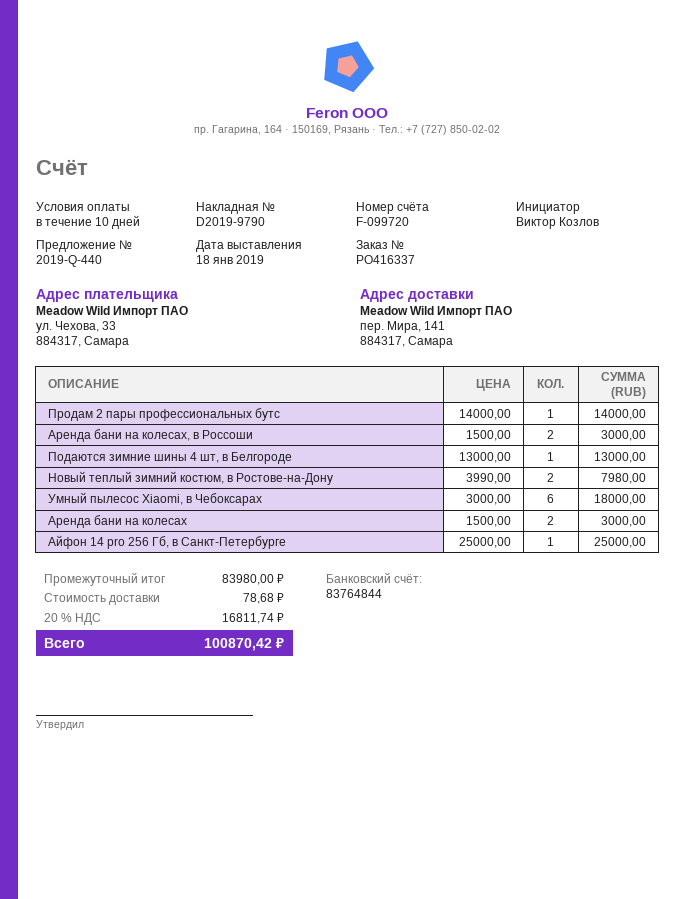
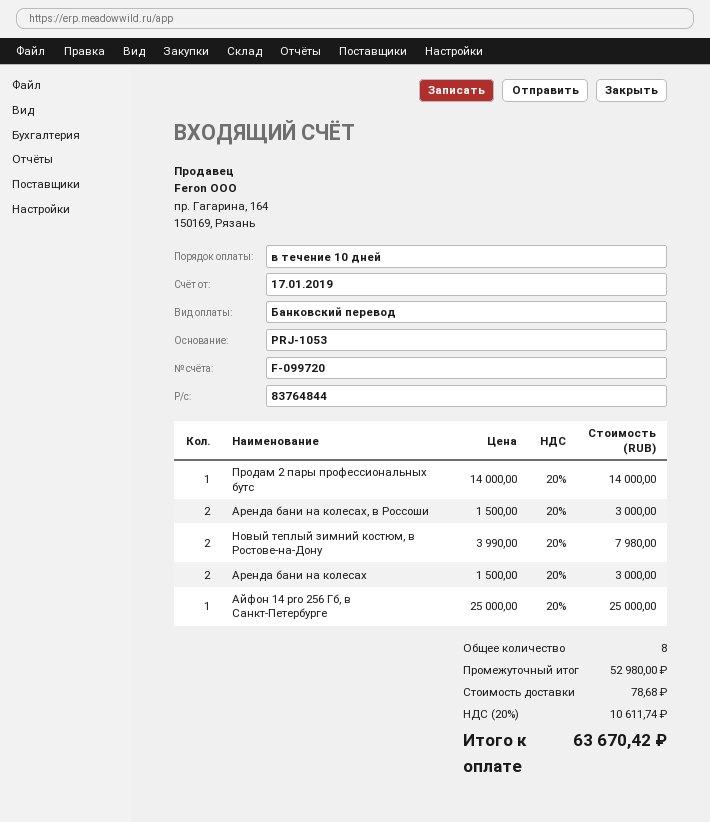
invoice date: 2019-01-18 -> 2019-01-17
Подаются зимние шины 4 шт, в Белгороде: 1 x 13000.00 = 13000.00 -> none
Умный пылесос Xiaomi, в Чебоксарах: 6 x 3000.00 = 18000.00 -> none
subtotal: 83980.00 -> 52980.00
tax: 20% = 16811.74 -> 20% = 10611.74
total: 100870.42 -> 63670.42

